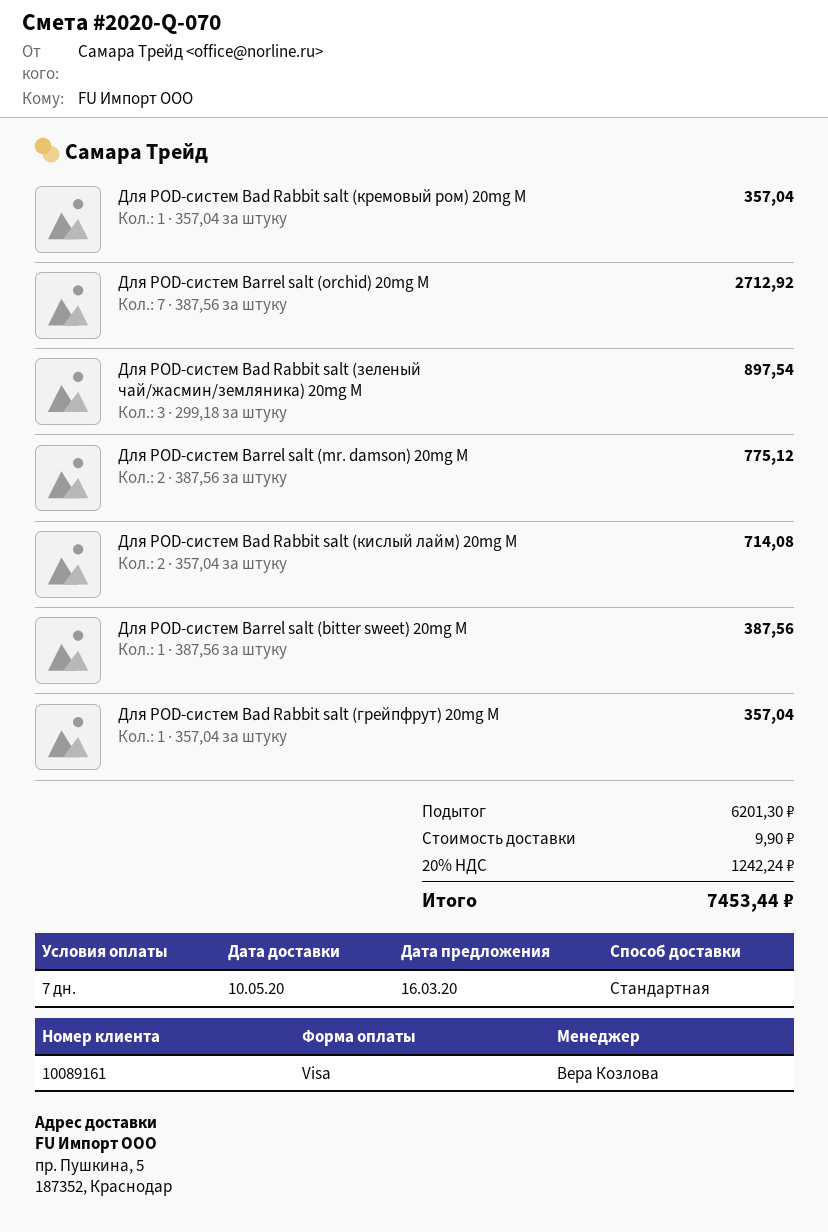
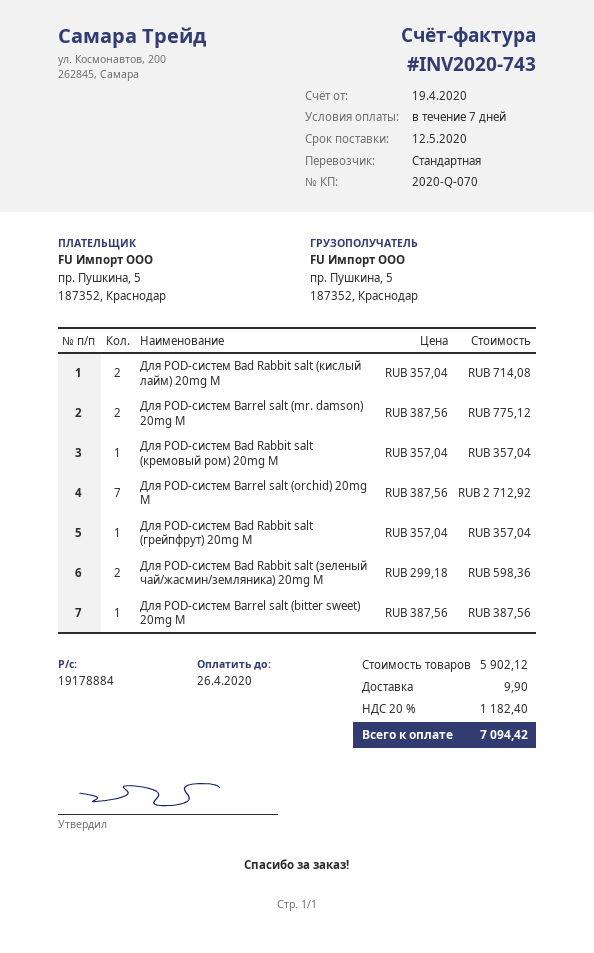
delivery date: 2020-05-10 -> 2020-05-12
Для POD-систем Bad Rabbit salt (зеленый чай/жасмин/земляника) 20mg M: 3 x 299.18 = 897.54 -> 2 x 299.18 = 598.36
subtotal: 6201.30 -> 5902.12
tax: 20% = 1242.24 -> 20% = 1182.40
total: 7453.44 -> 7094.42

